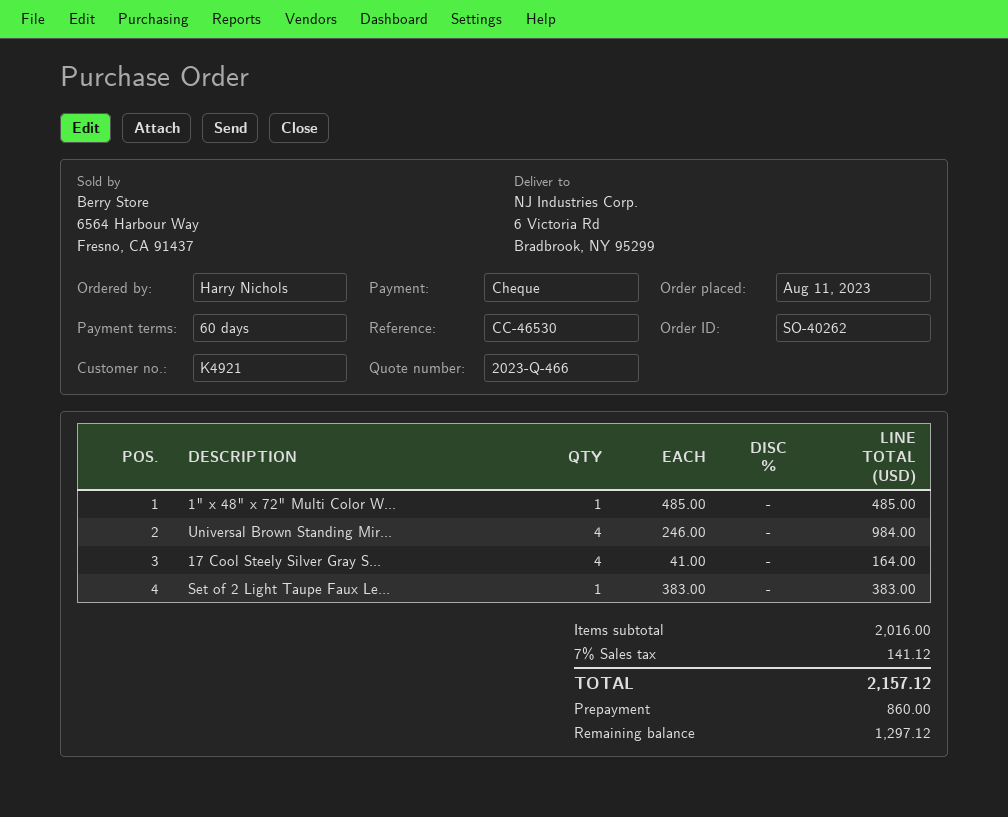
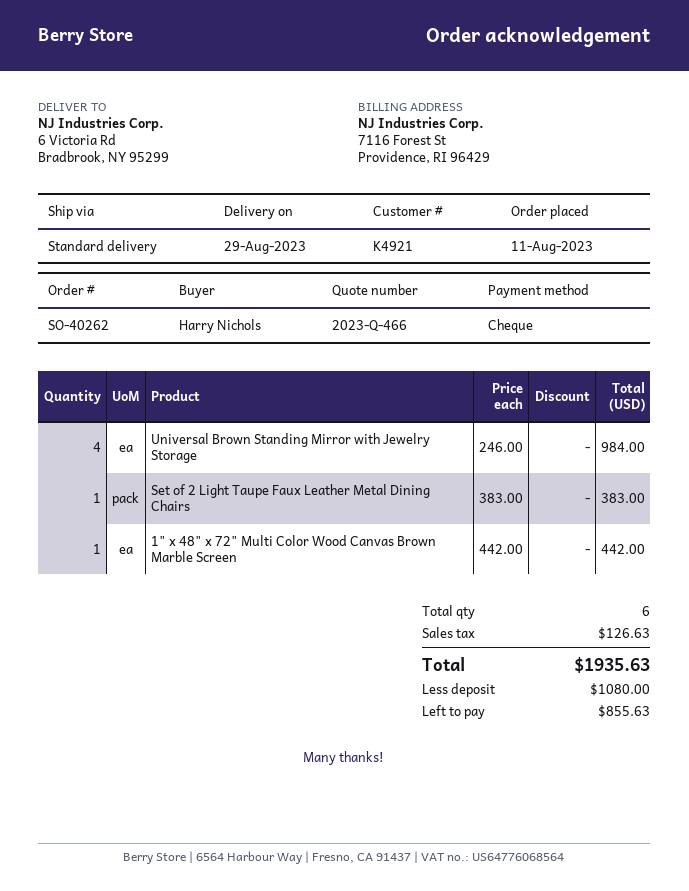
1" x 48" x 72" Multi Color W...: 1 x 485.00 = 485.00 -> 1 x 442.00 = 442.00
17 Cool Steely Silver Gray S...: 4 x 41.00 = 164.00 -> none
tax: 141.12 -> 126.63
total: 2157.12 -> 1935.63
deposit: 860.00 -> 1080.00
balance: 1297.12 -> 855.63

